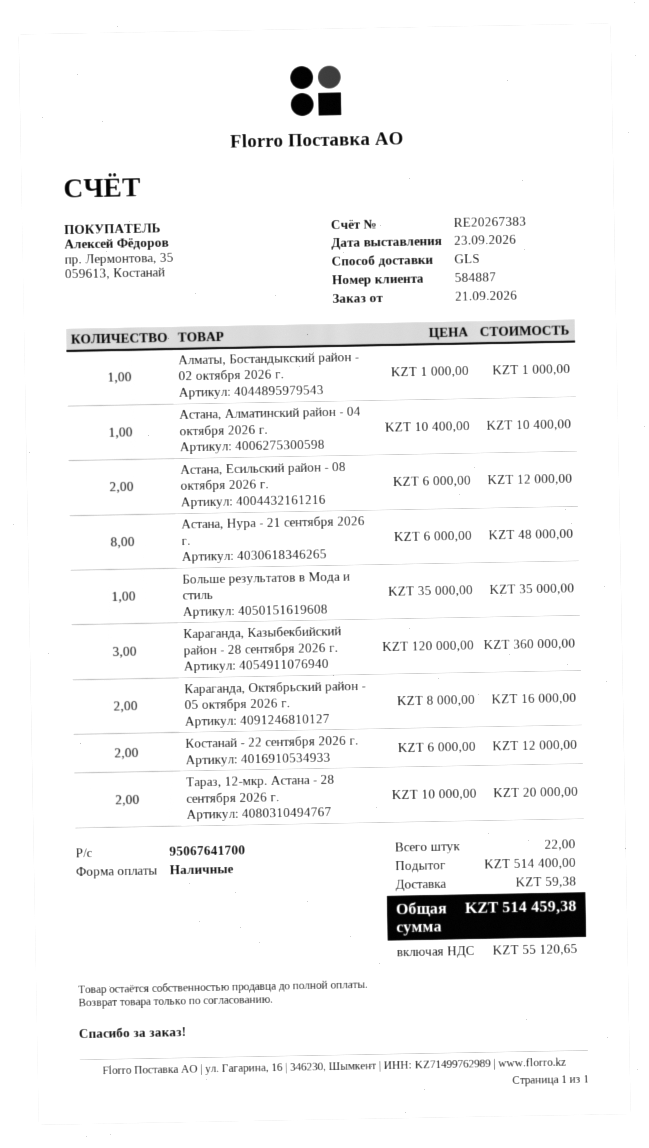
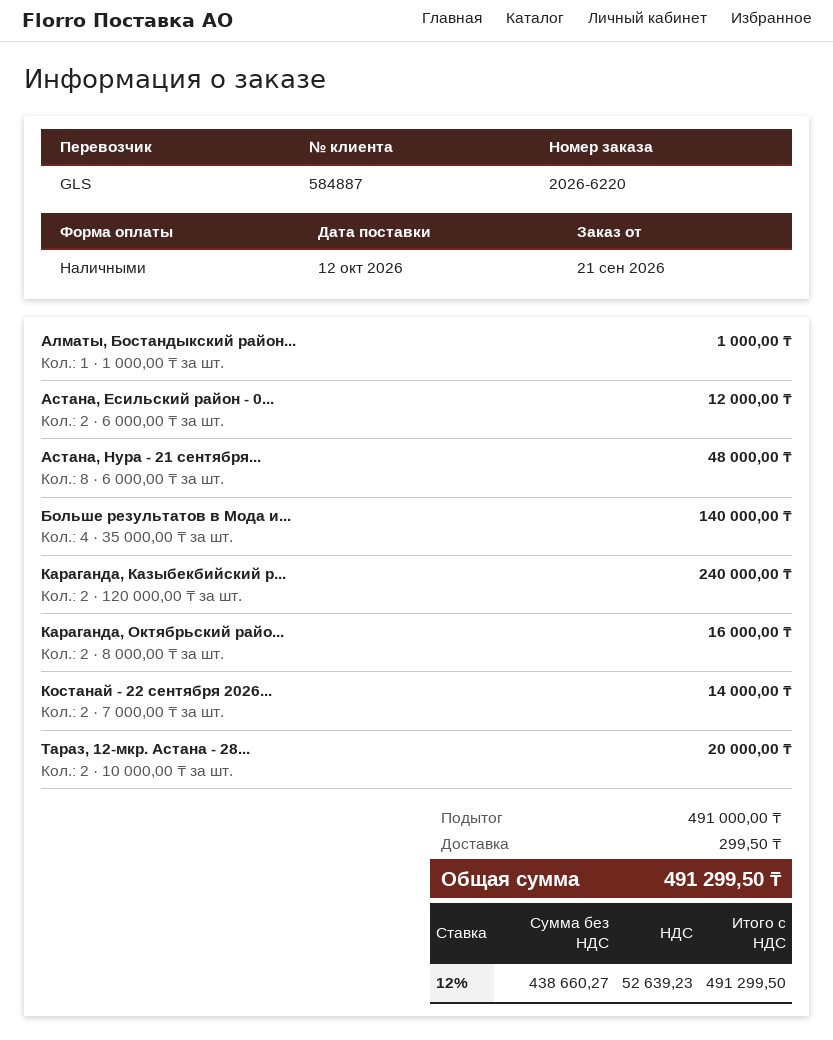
Астана, Алматинский район - 04 октября 2026 г.: 1 x 10400.00 = 10400.00 -> none
Больше результатов в Мода и стиль: 1 x 35000.00 = 35000.00 -> 4 x 35000.00 = 140000.00
Караганда, Казыбекбийский район - 28 сентября 2026 г.: 3 x 120000.00 = 360000.00 -> 2 x 120000.00 = 240000.00
Костанай - 22 сентября 2026 г.: 2 x 6000.00 = 12000.00 -> 2 x 7000.00 = 14000.00
subtotal: 514400.00 -> 491000.00
shipping: 59.38 -> 299.50
tax: 55120.65 -> 52639.23
total: 514459.38 -> 491299.50

